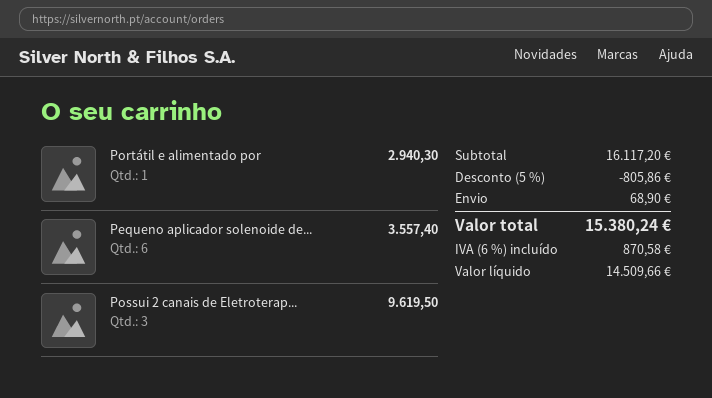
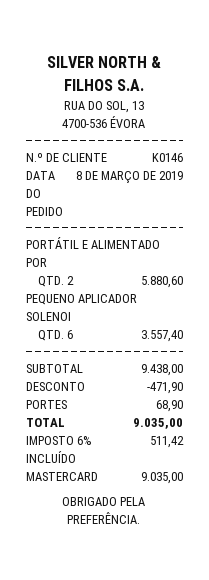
Portátil e alimentado por: 1 for 2940.30 -> 2 for 5880.60
Possui 2 canais de Eletroterap...: 3 for 9619.50 -> none
subtotal: 16117.20 -> 9438.00
discount: 805.86 -> 471.90
tax: 6% = 870.58 -> 6% = 511.42
total: 15380.24 -> 9035.00

